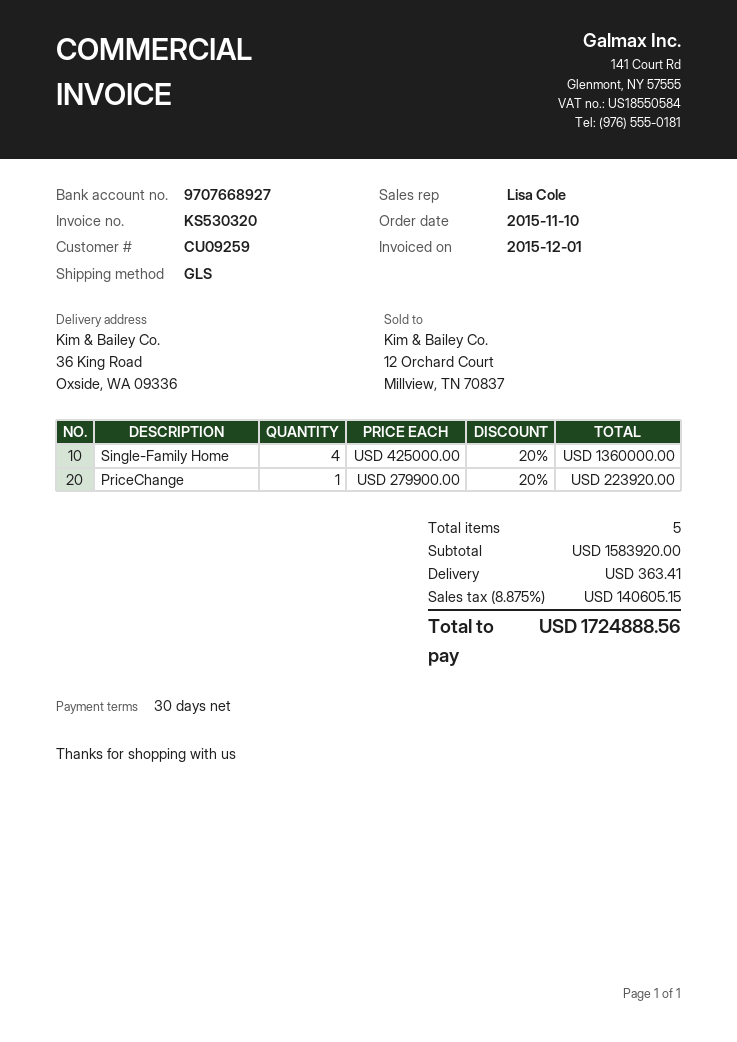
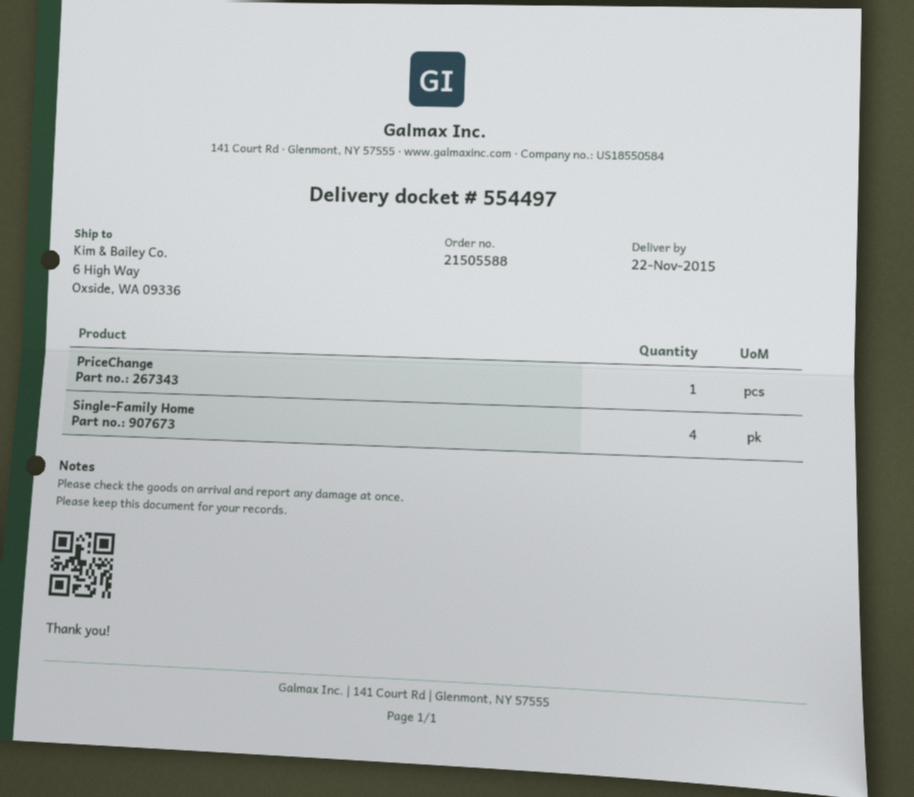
ship to: 36 King Road, Oxside, WA 09336 -> 6 High Way, Oxside, WA 09336

